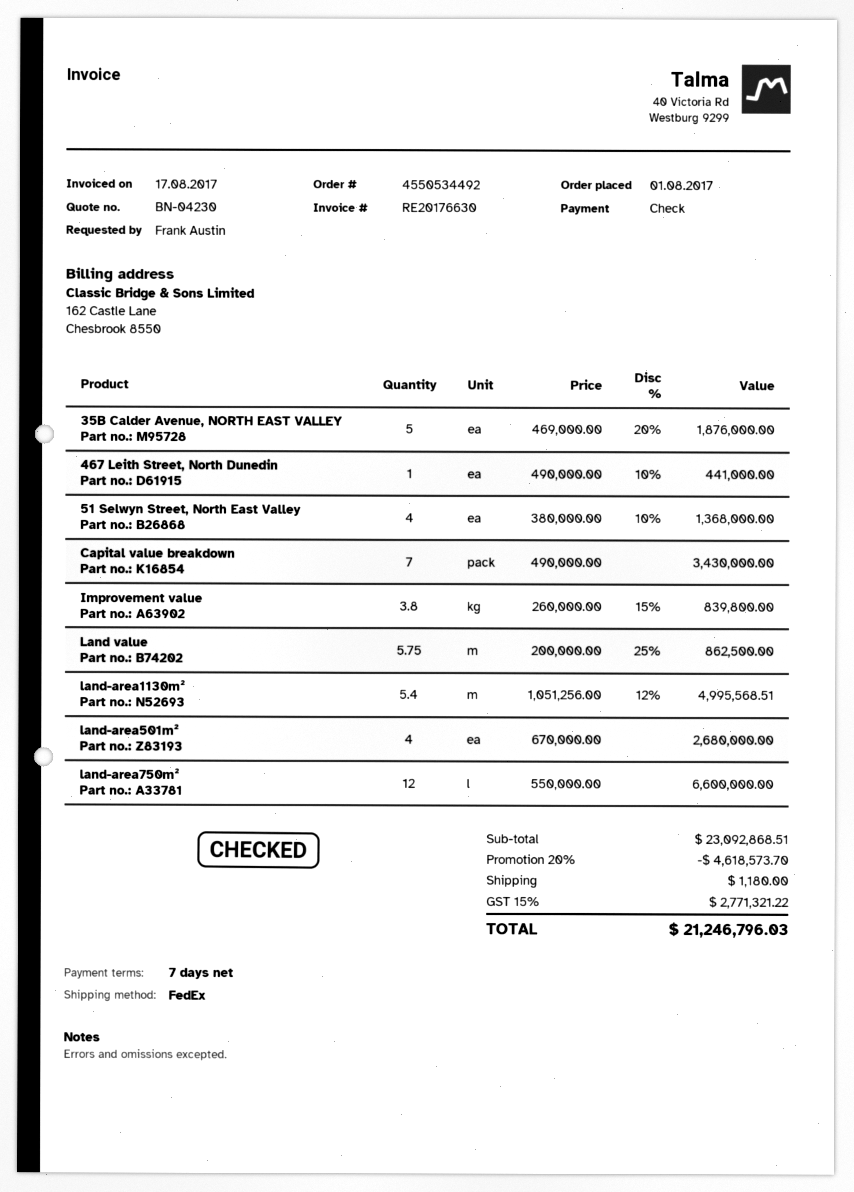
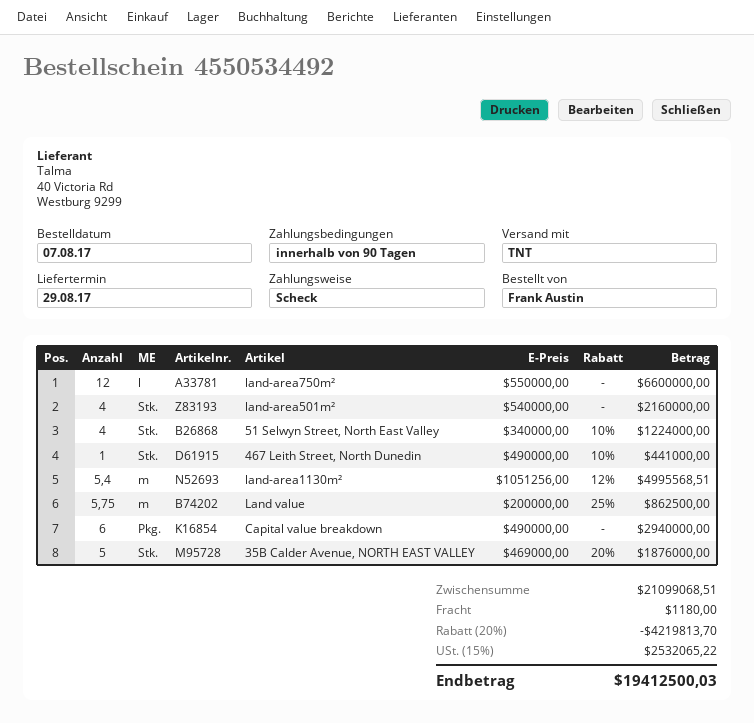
order date: 2017-08-01 -> 2017-08-07
payment terms: 7 days -> 90 days
shipping method: FedEx -> TNT
51 Selwyn Street, North East Valley: 4 x 380000.00 - 10% = 1368000.00 -> 4 x 340000.00 - 10% = 1224000.00
Capital value breakdown: 7 x 490000.00 = 3430000.00 -> 6 x 490000.00 = 2940000.00
Improvement value: 3.8 x 260000.00 - 15% = 839800.00 -> none
land-area501m²: 4 x 670000.00 = 2680000.00 -> 4 x 540000.00 = 2160000.00
subtotal: 23092868.51 -> 21099068.51
discount: 20% = 4618573.70 -> 20% = 4219813.70
tax: 15% = 2771321.22 -> 15% = 2532065.22
total: 21246796.03 -> 19412500.03

